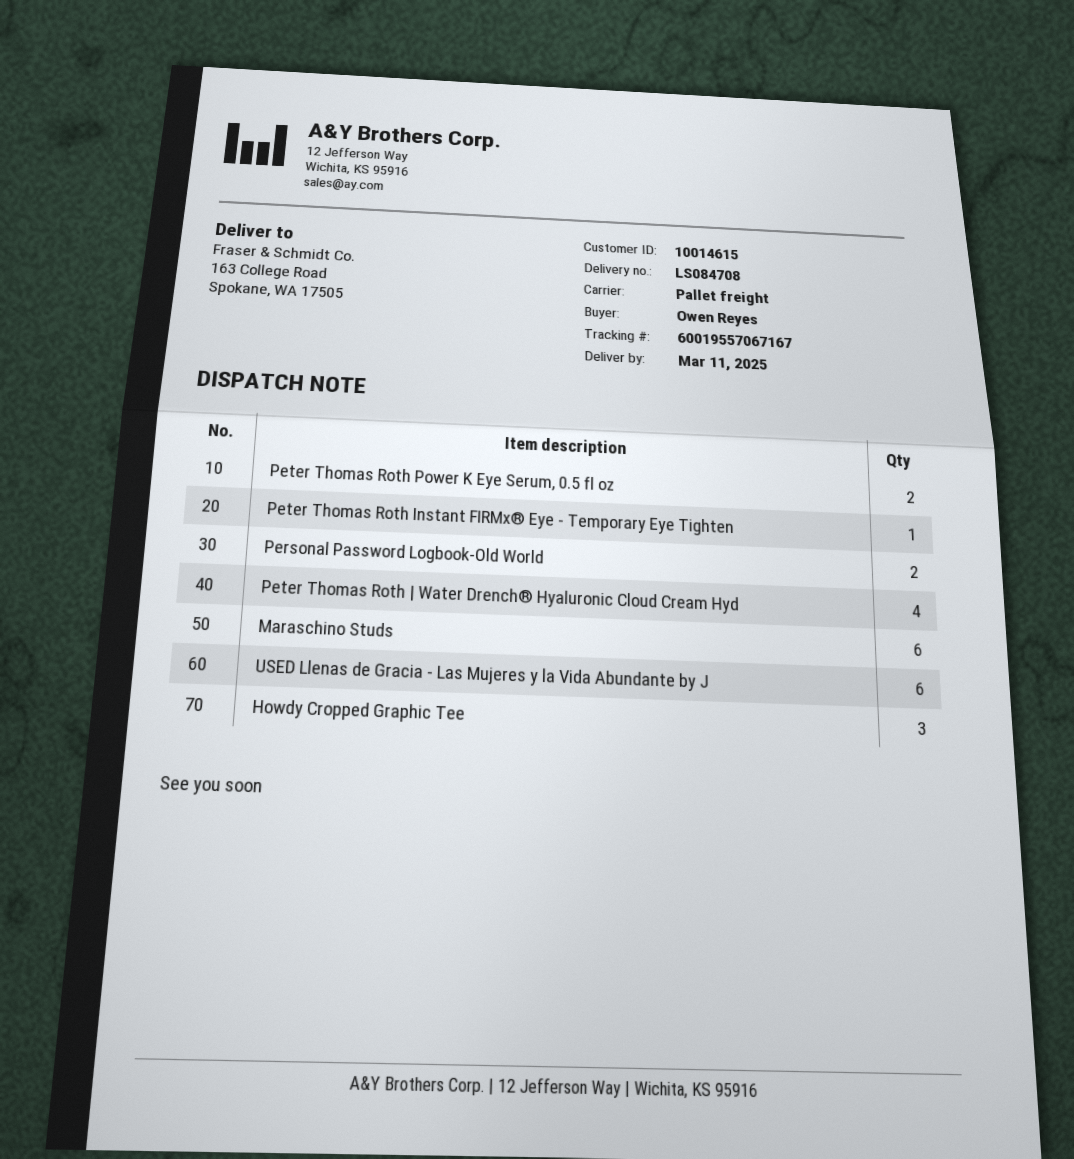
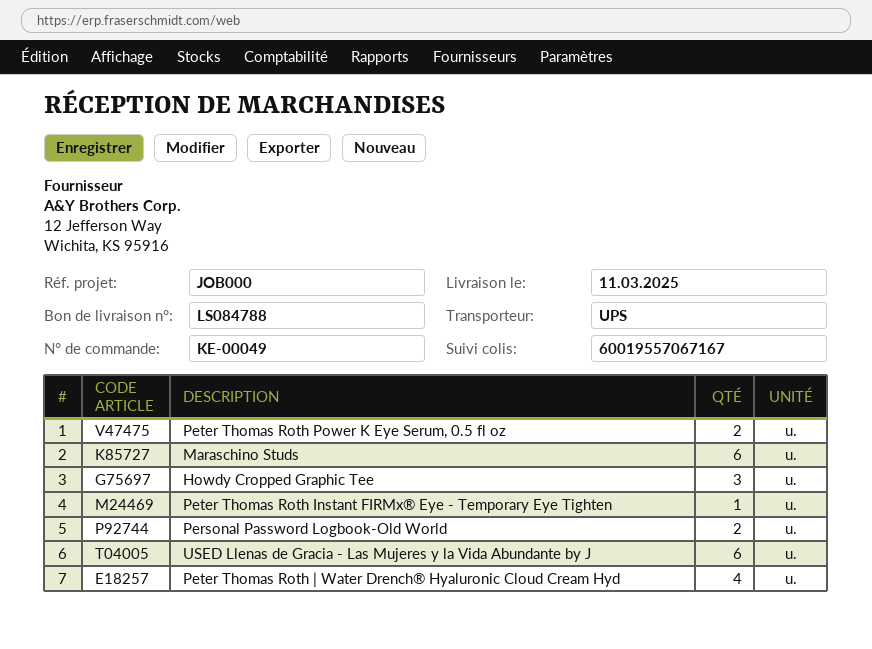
delivery note number: LS084708 -> LS084788
shipping method: pallet freight -> UPS

